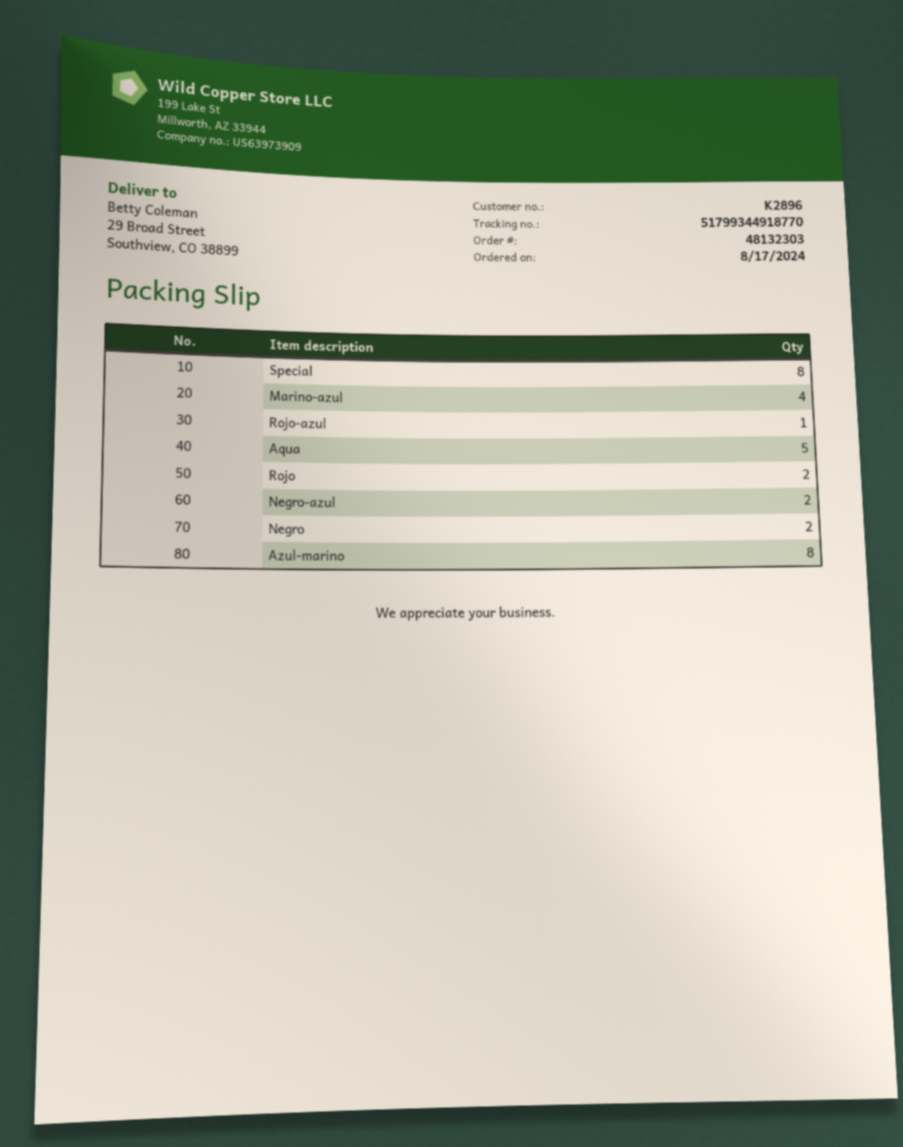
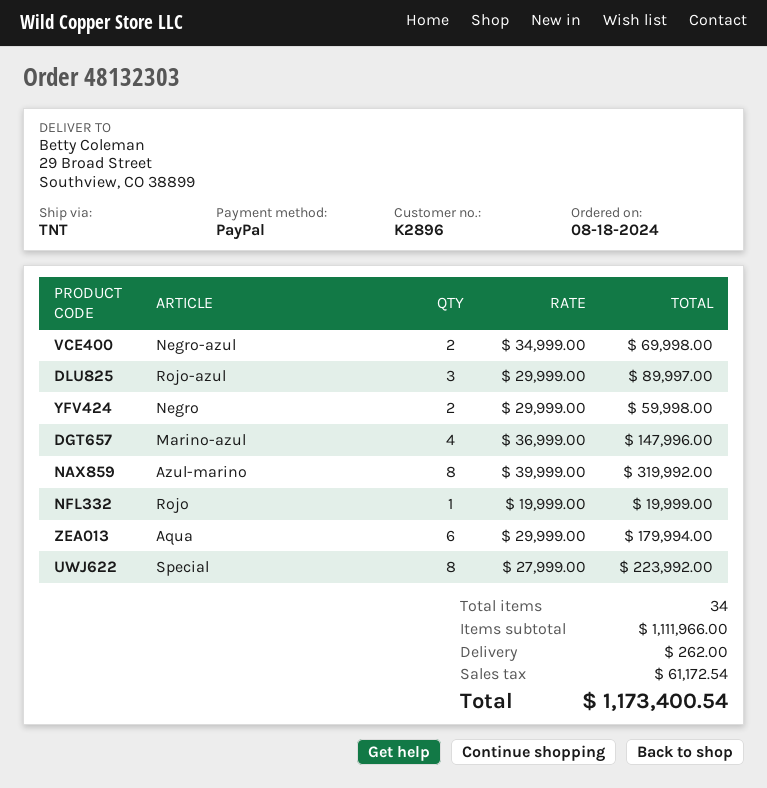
order date: 2024-08-17 -> 2024-08-18
Rojo-azul: 1 -> 3
Aqua: 5 -> 6
Rojo: 2 -> 1

